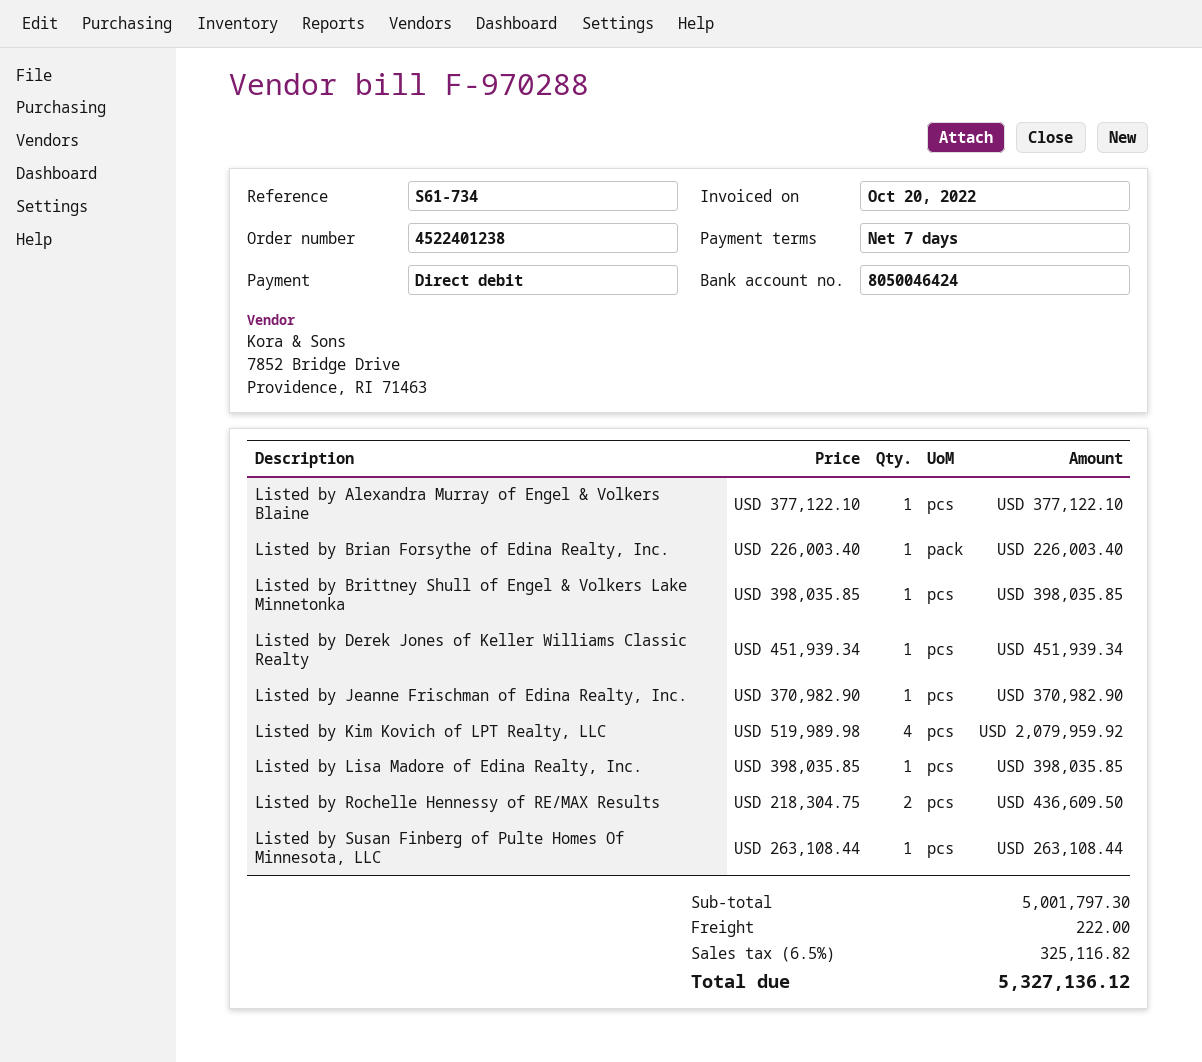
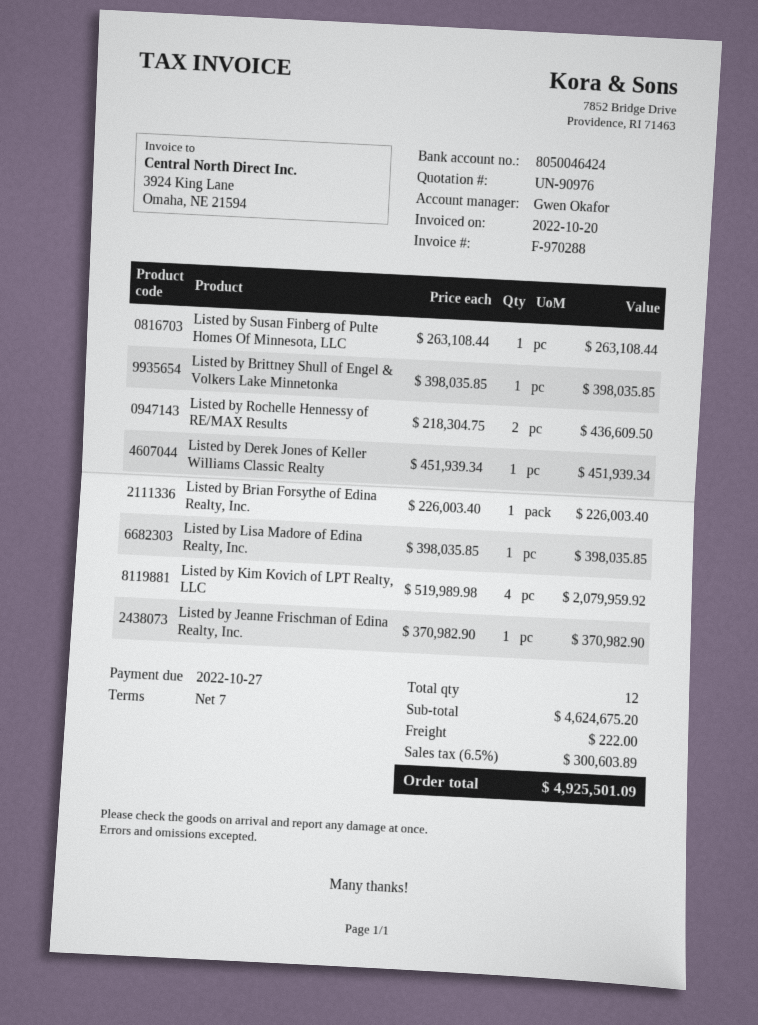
Listed by Alexandra Murray of Engel & Volkers Blaine: 1 x 377122.10 = 377122.10 -> none
subtotal: 5001797.30 -> 4624675.20
tax: 6.5% = 325116.82 -> 6.5% = 300603.89
total: 5327136.12 -> 4925501.09

